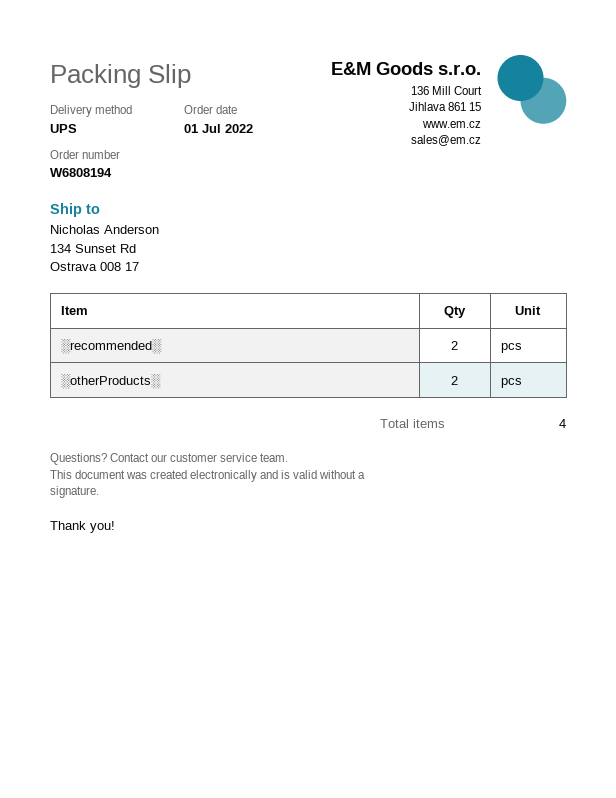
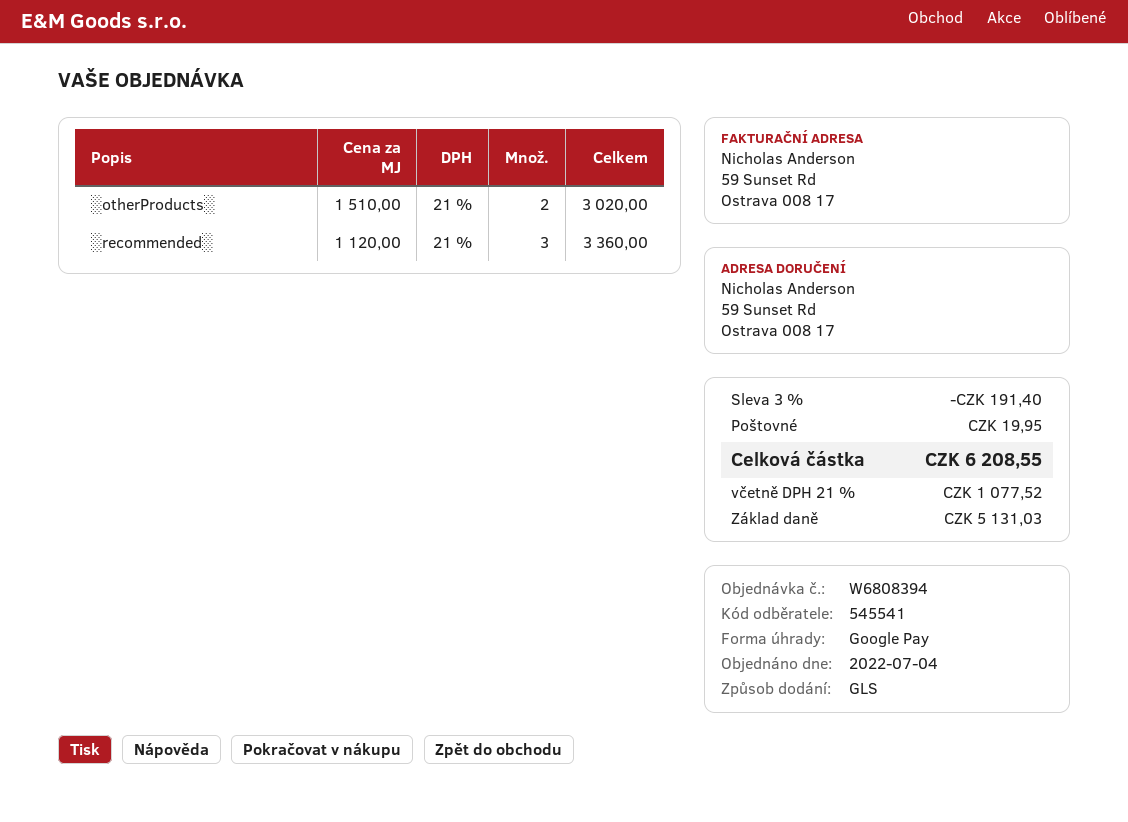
order number: W6808194 -> W6808394
order date: 2022-07-01 -> 2022-07-04
shipping method: UPS -> GLS
ship to: 134 Sunset Rd, Ostrava 008 17 -> 59 Sunset Rd, Ostrava 008 17
░recommended░: 2 -> 3

